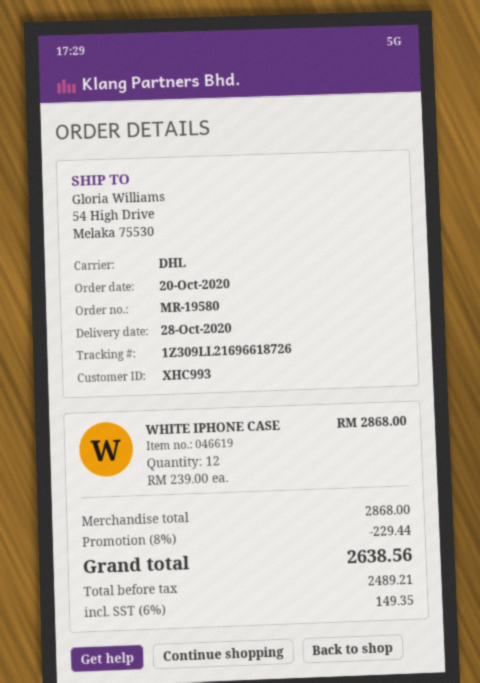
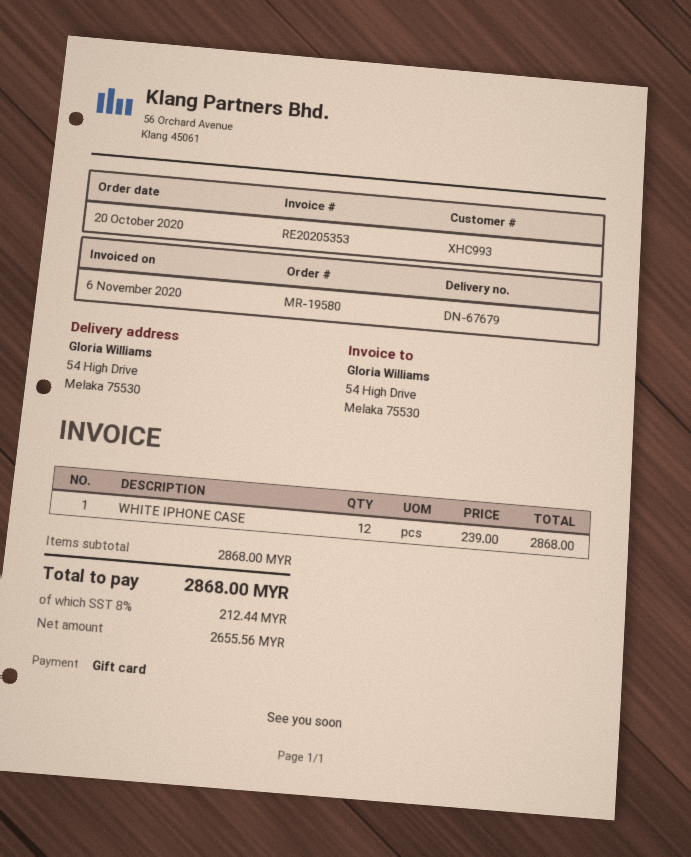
discount: 8% = 229.44 -> none
net: 2489.21 -> 2655.56
tax: 6% = 149.35 -> 8% = 212.44
total: 2638.56 -> 2868.00

